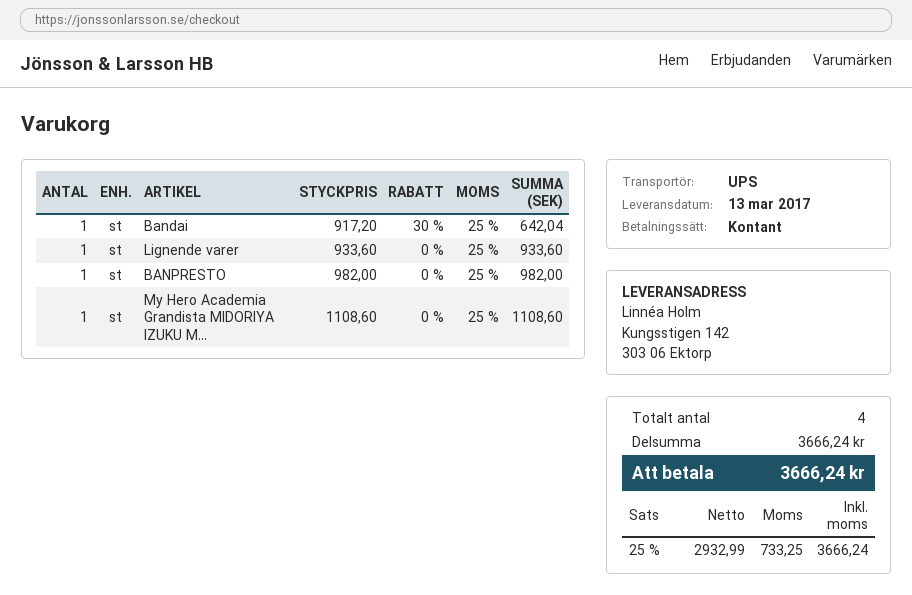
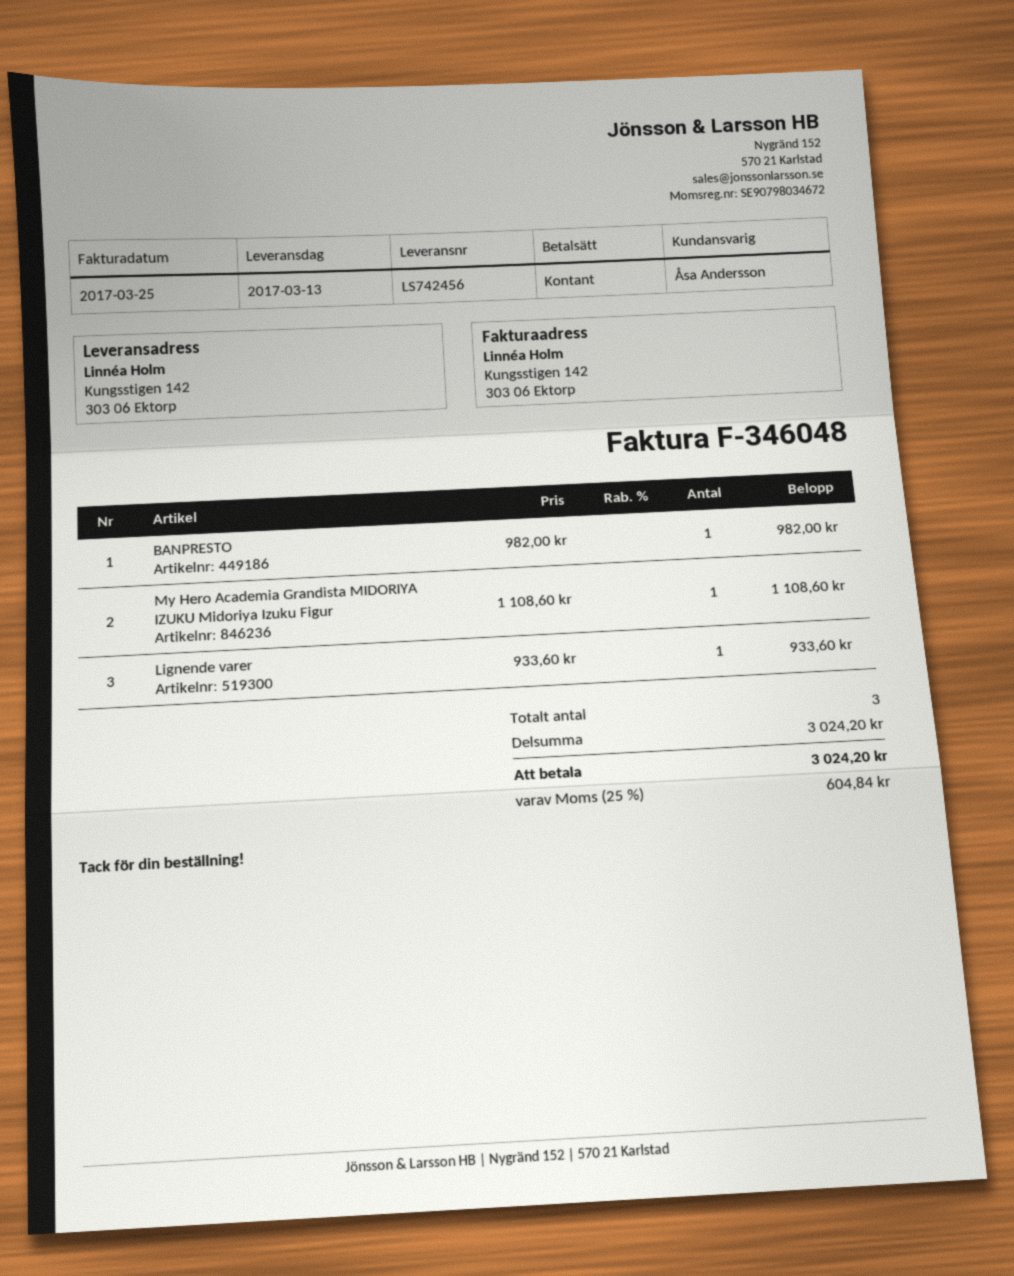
Bandai: 1 x 917.20 - 30% = 642.04 -> none
total quantity: 4 -> 3
subtotal: 3666.24 -> 3024.20
tax: 25% = 733.25 -> 25% = 604.84
total: 3666.24 -> 3024.20

